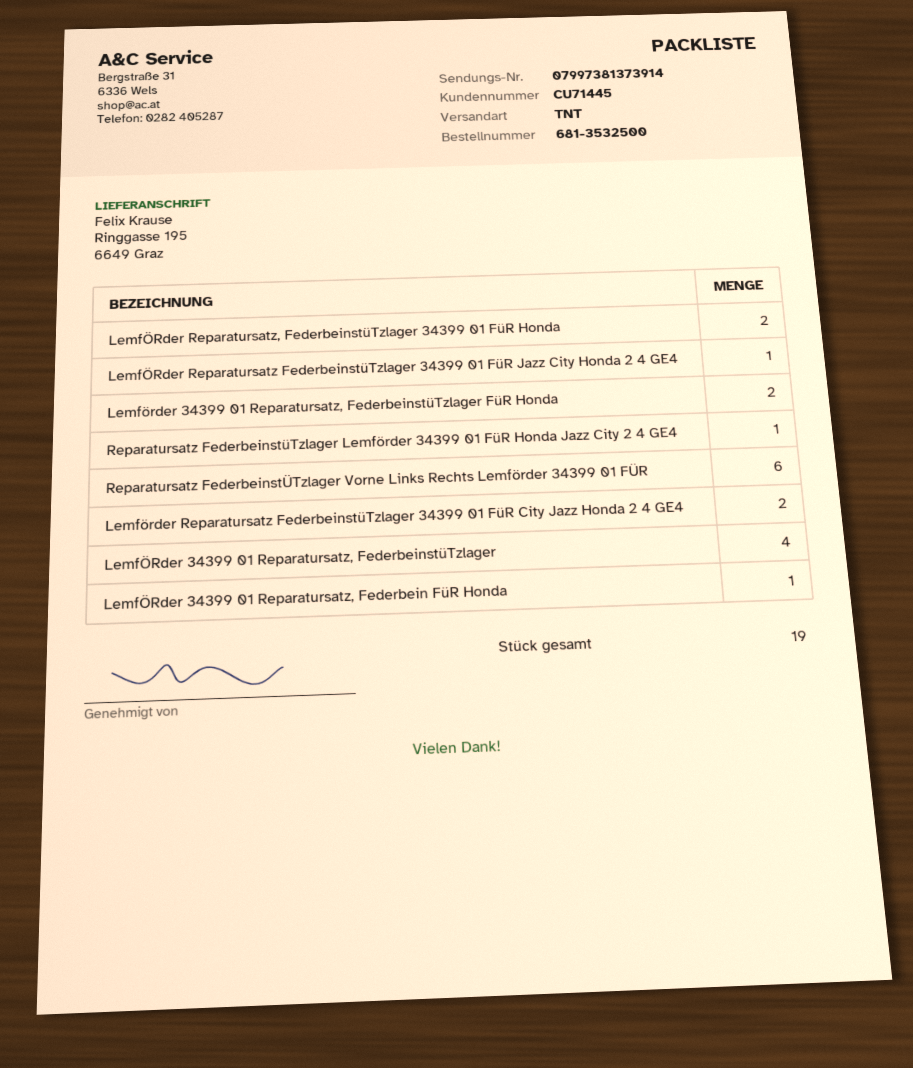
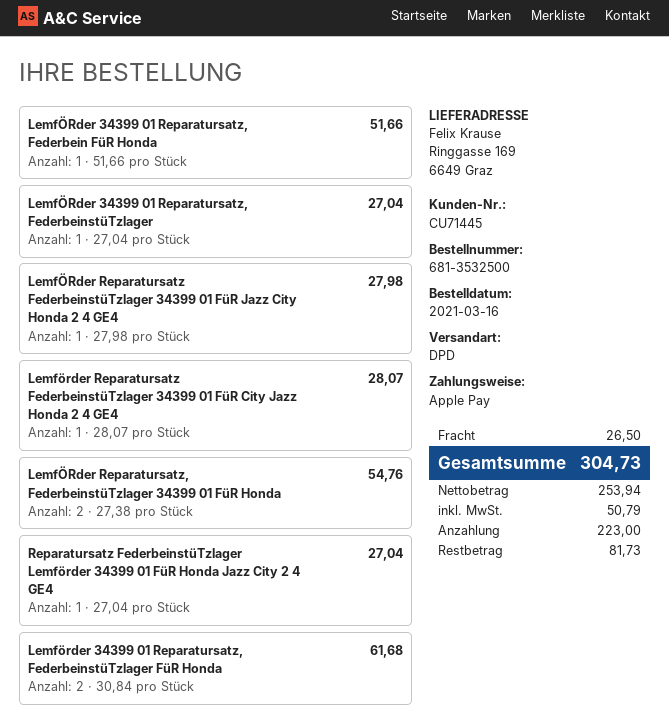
shipping method: TNT -> DPD
ship to: Ringgasse 195, 6649 Graz -> Ringgasse 169, 6649 Graz
Reparatursatz FederbeinstÜTzlager Vorne Links Rechts Lemförder 34399 01 FÜR: 6 -> none
Lemförder Reparatursatz FederbeinstüTzlager 34399 01 FüR City Jazz Honda 2 4 GE4: 2 -> 1
LemfÖRder 34399 01 Reparatursatz, FederbeinstüTzlager: 4 -> 1

